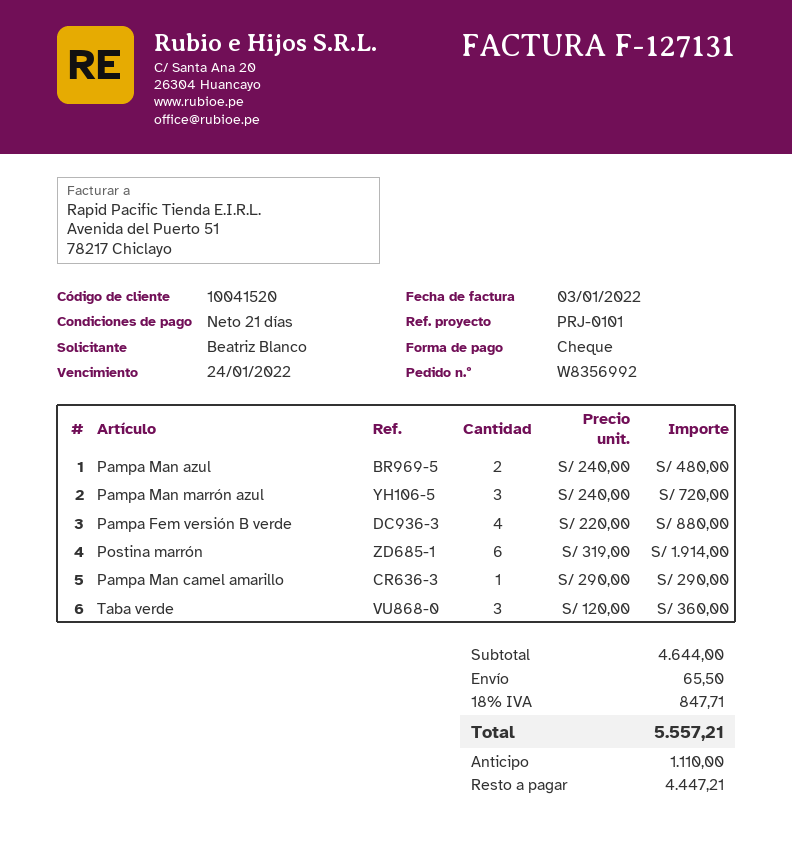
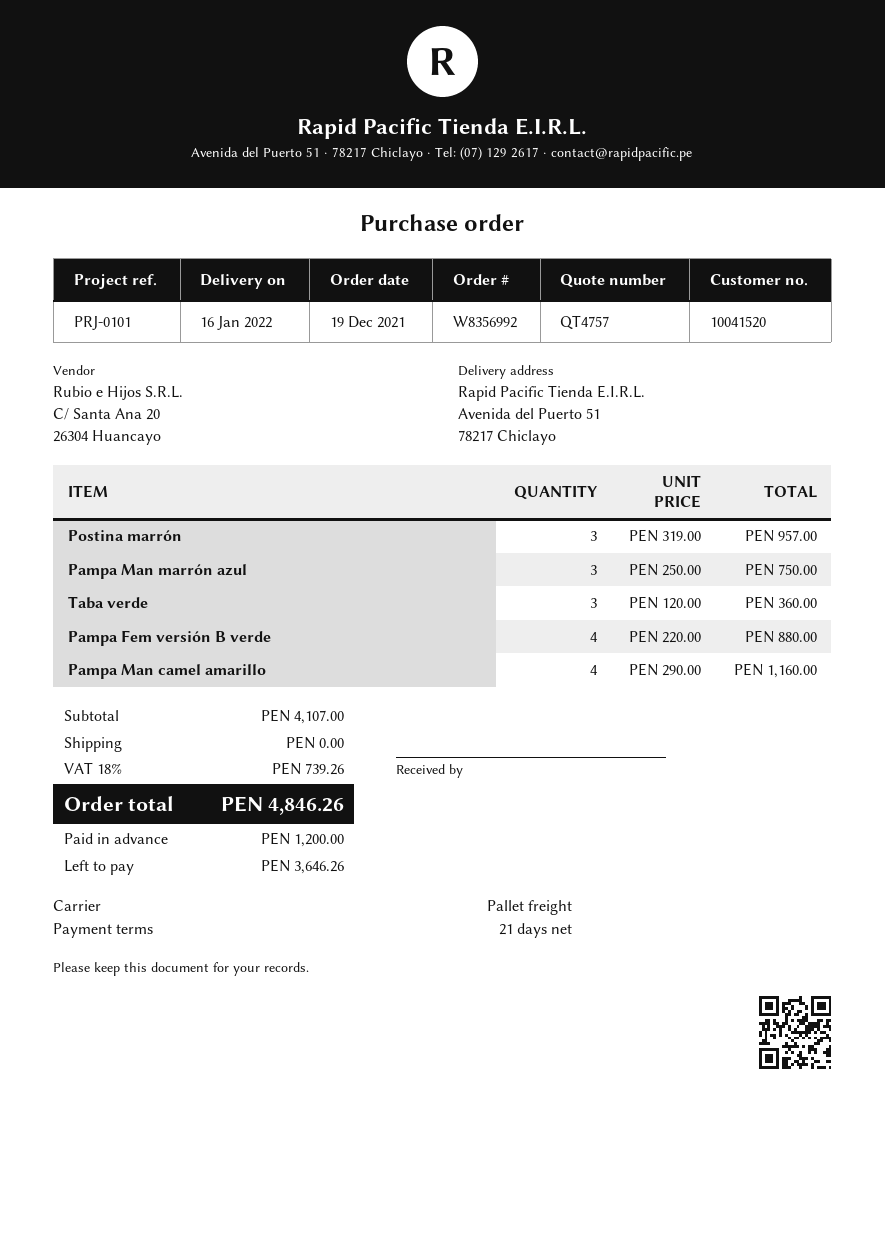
Pampa Man azul: 2 x 240.00 = 480.00 -> none
Pampa Man marrón azul: 3 x 240.00 = 720.00 -> 3 x 250.00 = 750.00
Postina marrón: 6 x 319.00 = 1914.00 -> 3 x 319.00 = 957.00
Pampa Man camel amarillo: 1 x 290.00 = 290.00 -> 4 x 290.00 = 1160.00
subtotal: 4644.00 -> 4107.00
shipping: 65.50 -> 0.00
tax: 18% = 847.71 -> 18% = 739.26
total: 5557.21 -> 4846.26
deposit: 1110.00 -> 1200.00
balance: 4447.21 -> 3646.26

